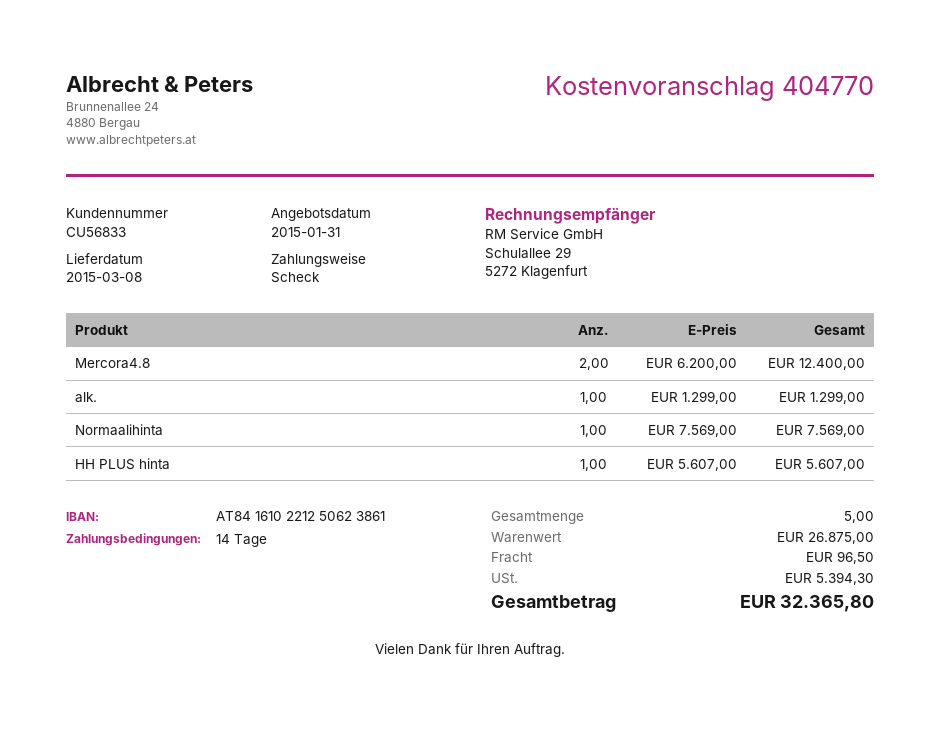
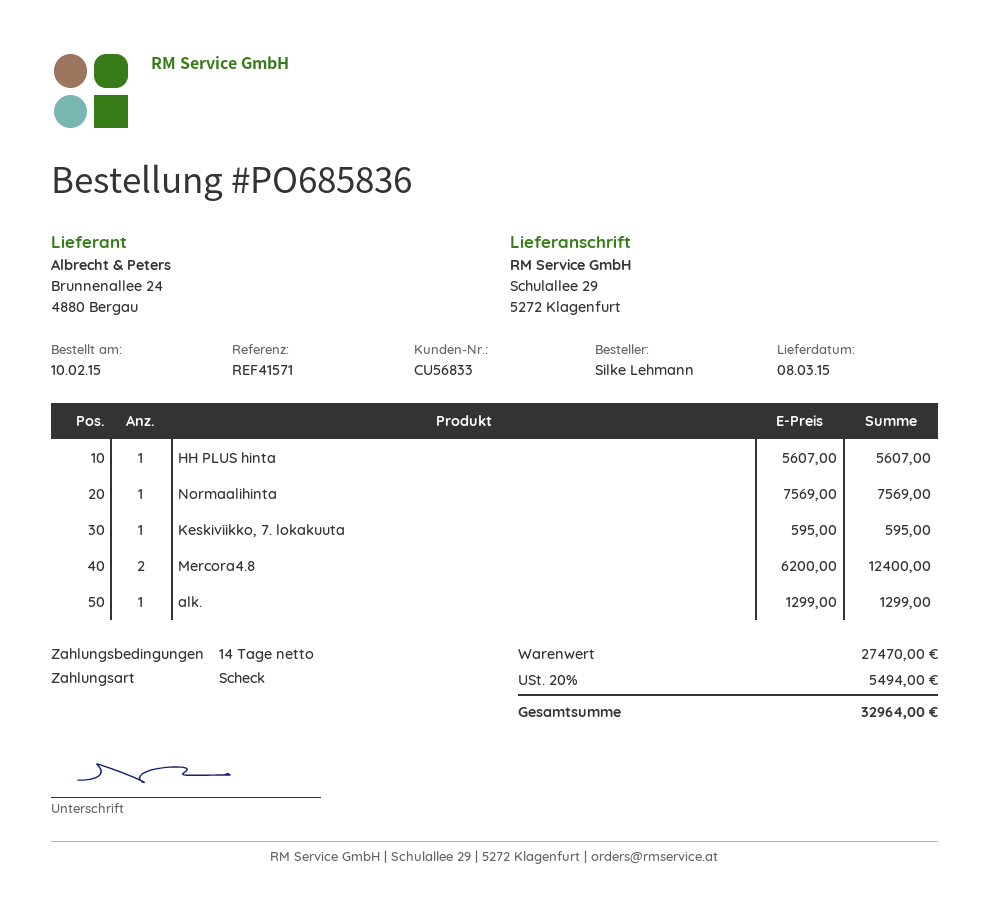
Keskiviikko, 7. lokakuuta: none -> 1 x 595.00 = 595.00
subtotal: 26875.00 -> 27470.00
shipping: 96.50 -> none
tax: 5394.30 -> 5494.00
total: 32365.80 -> 32964.00

